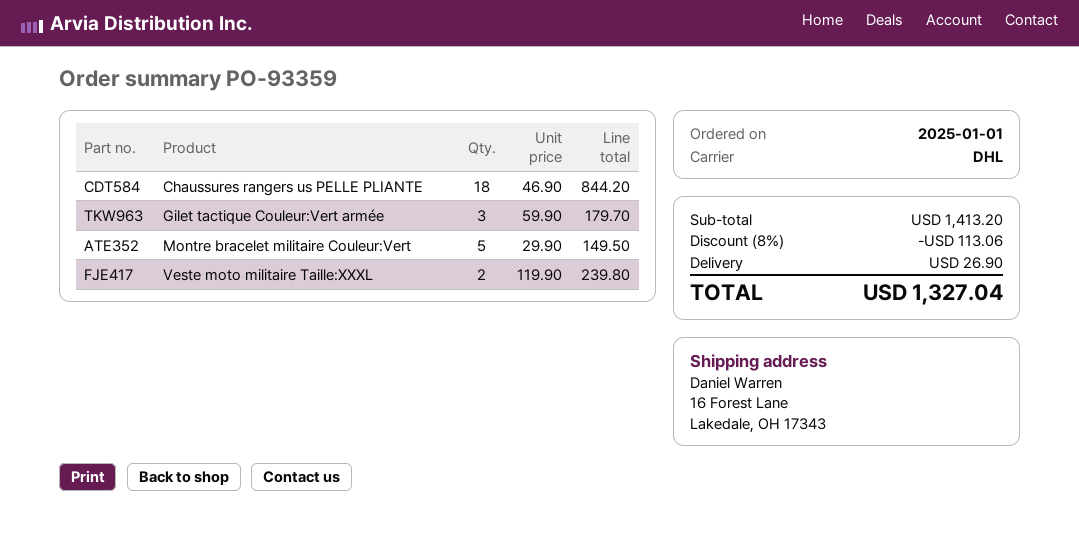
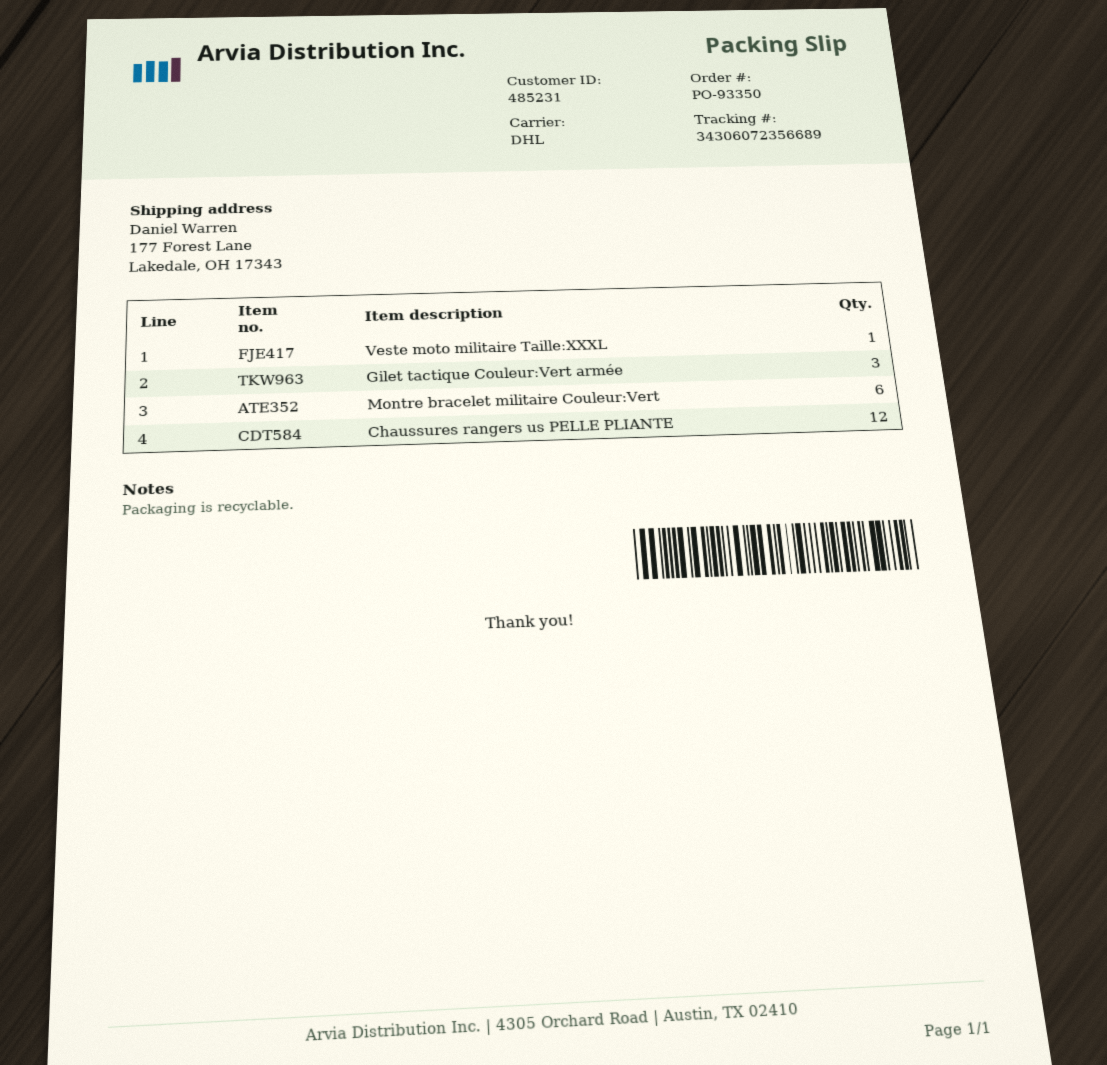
order number: PO-93359 -> PO-93350
ship to: 16 Forest Lane, Lakedale, OH 17343 -> 177 Forest Lane, Lakedale, OH 17343
Chaussures rangers us PELLE PLIANTE: 18 -> 12
Montre bracelet militaire Couleur:Vert: 5 -> 6
Veste moto militaire Taille:XXXL: 2 -> 1

